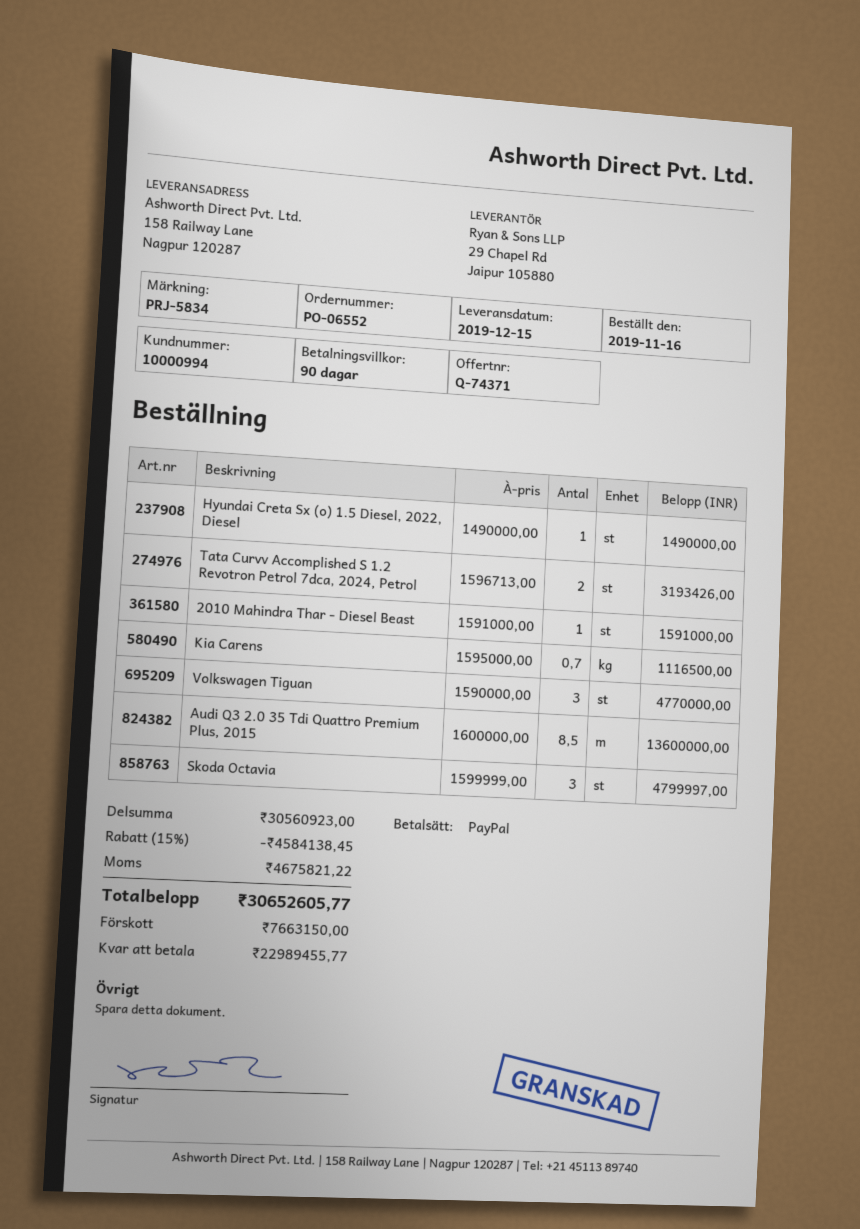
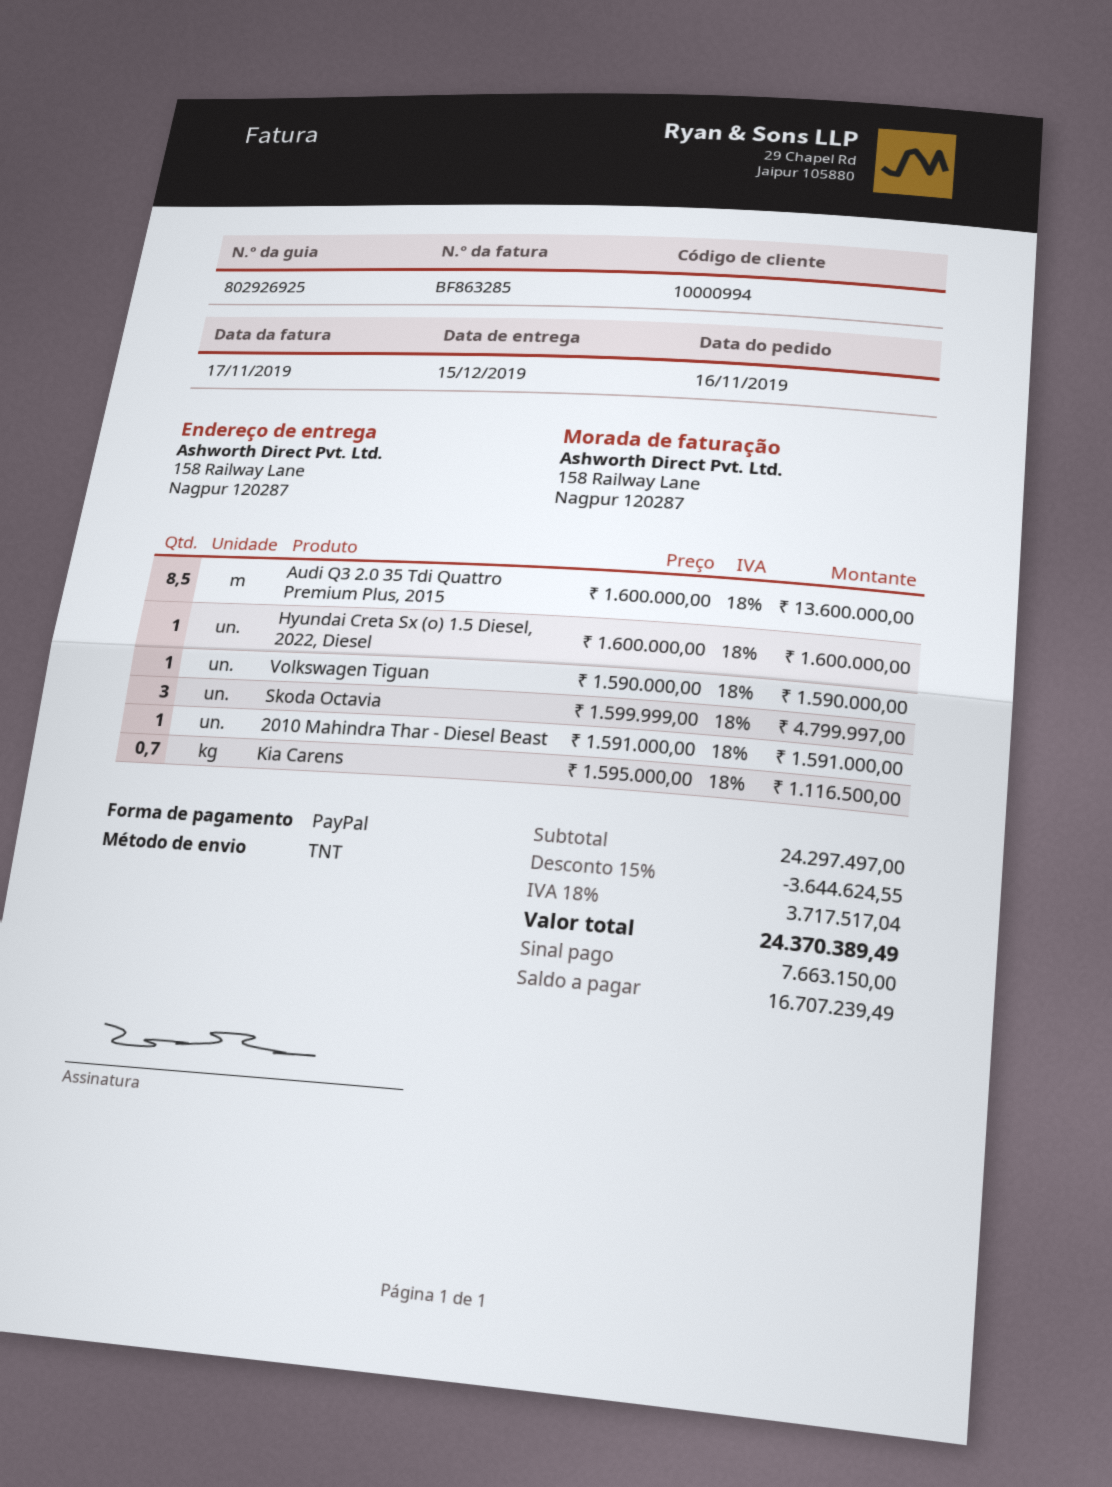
Hyundai Creta Sx (o) 1.5 Diesel, 2022, Diesel: 1 x 1490000.00 = 1490000.00 -> 1 x 1600000.00 = 1600000.00
Tata Curvv Accomplished S 1.2 Revotron Petrol 7dca, 2024, Petrol: 2 x 1596713.00 = 3193426.00 -> none
Volkswagen Tiguan: 3 x 1590000.00 = 4770000.00 -> 1 x 1590000.00 = 1590000.00
subtotal: 30560923.00 -> 24297497.00
discount: 15% = 4584138.45 -> 15% = 3644624.55
tax: 4675821.22 -> 3717517.04
total: 30652605.77 -> 24370389.49
balance: 22989455.77 -> 16707239.49

